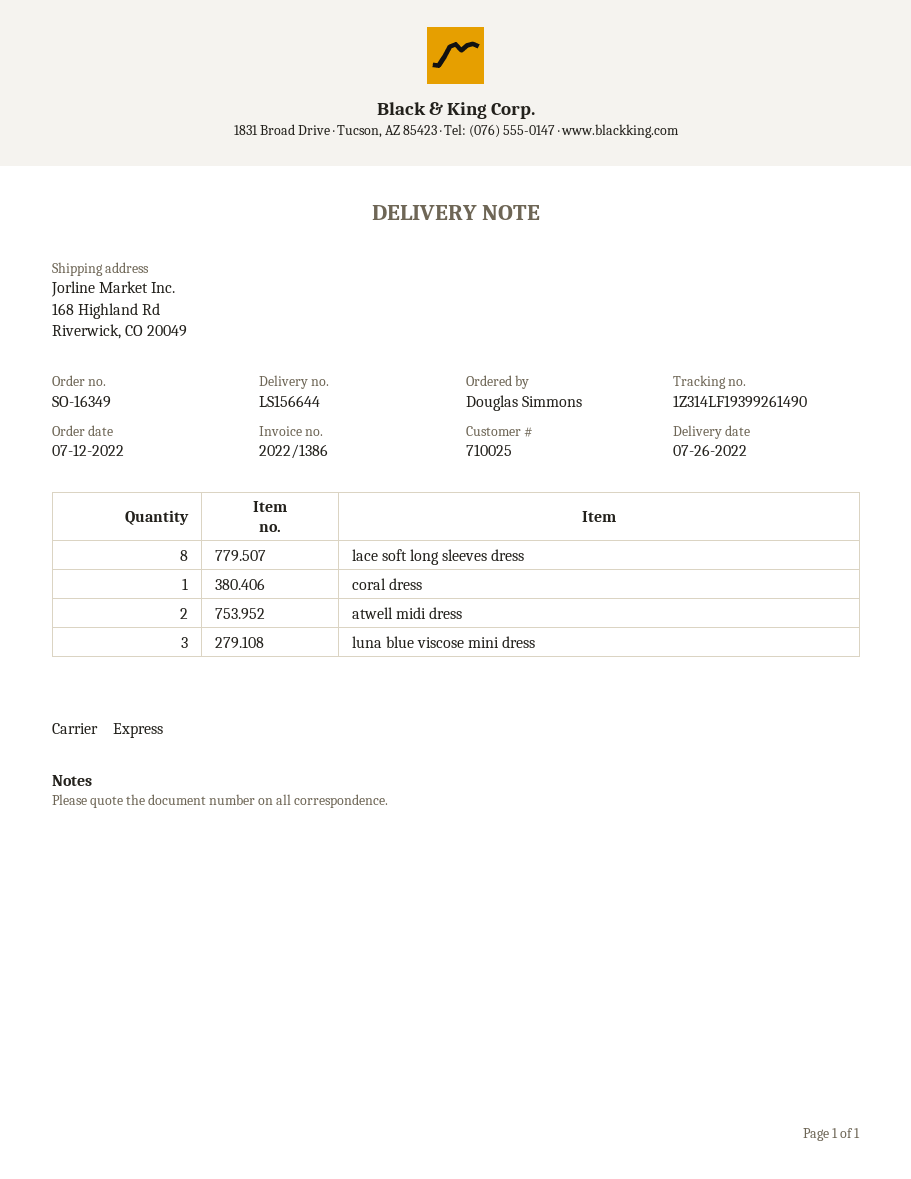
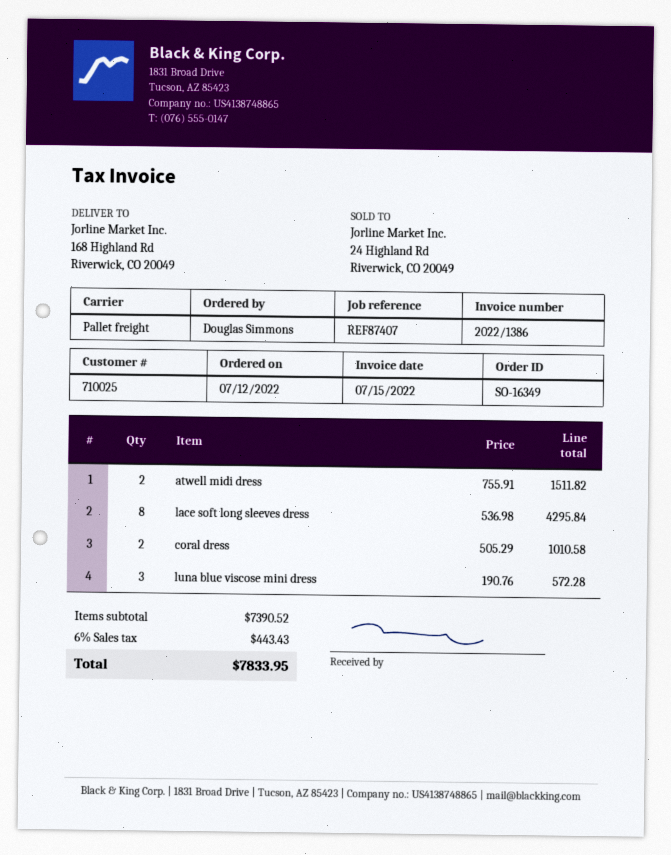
shipping method: express -> pallet freight
coral dress: 1 -> 2

